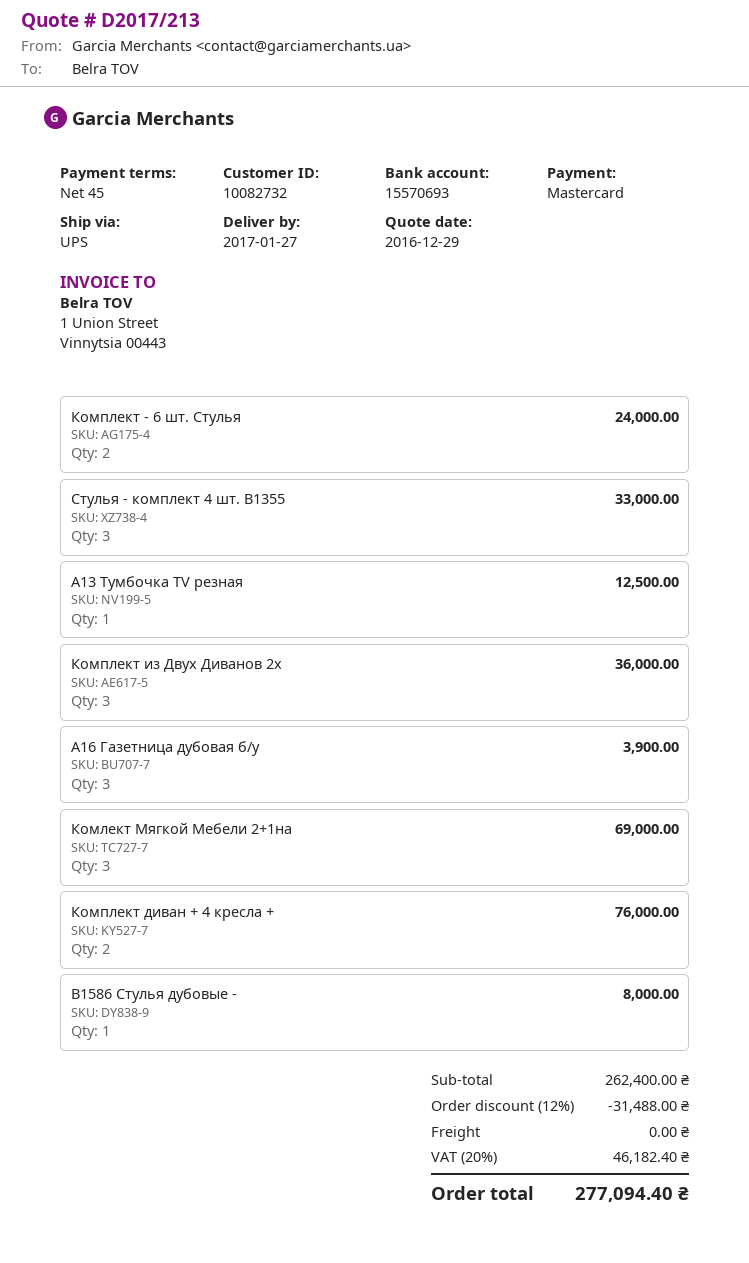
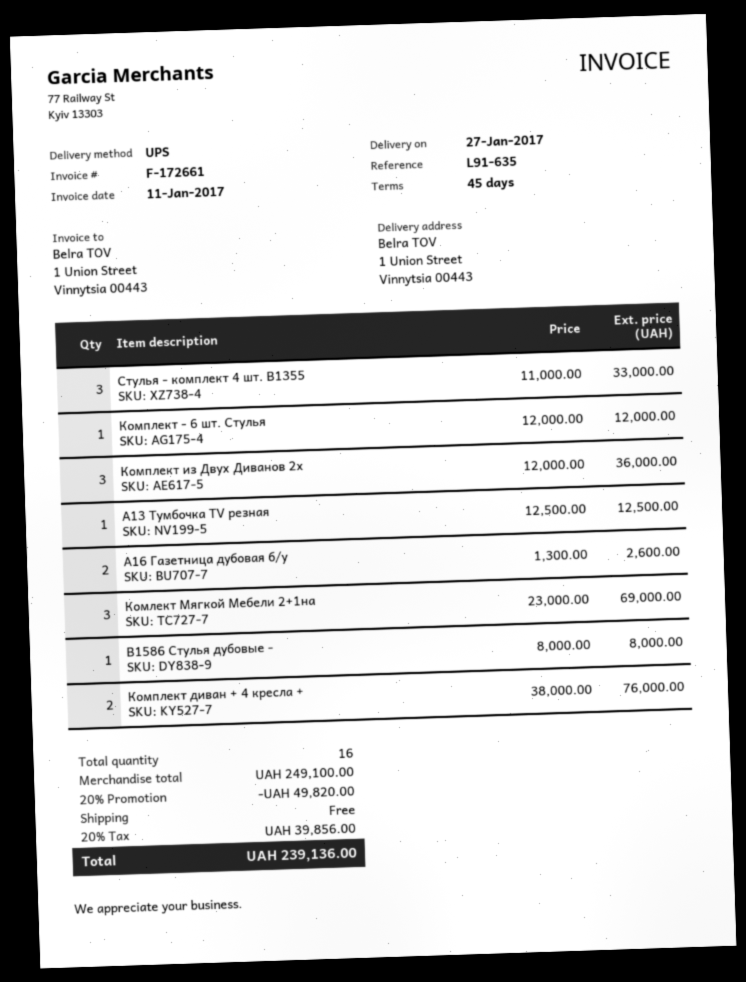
Комплект - 6 шт. Стулья: 2 for 24000.00 -> 1 for 12000.00
А16 Газетница дубовая б/у: 3 for 3900.00 -> 2 for 2600.00
subtotal: 262400.00 -> 249100.00
discount: 12% = 31488.00 -> 20% = 49820.00
tax: 20% = 46182.40 -> 20% = 39856.00
total: 277094.40 -> 239136.00

